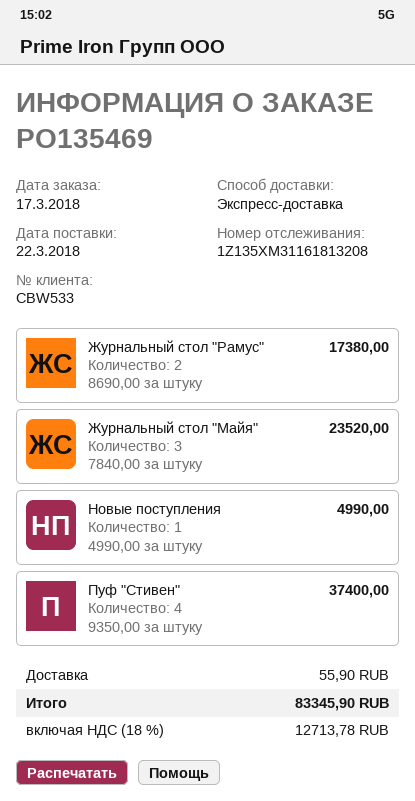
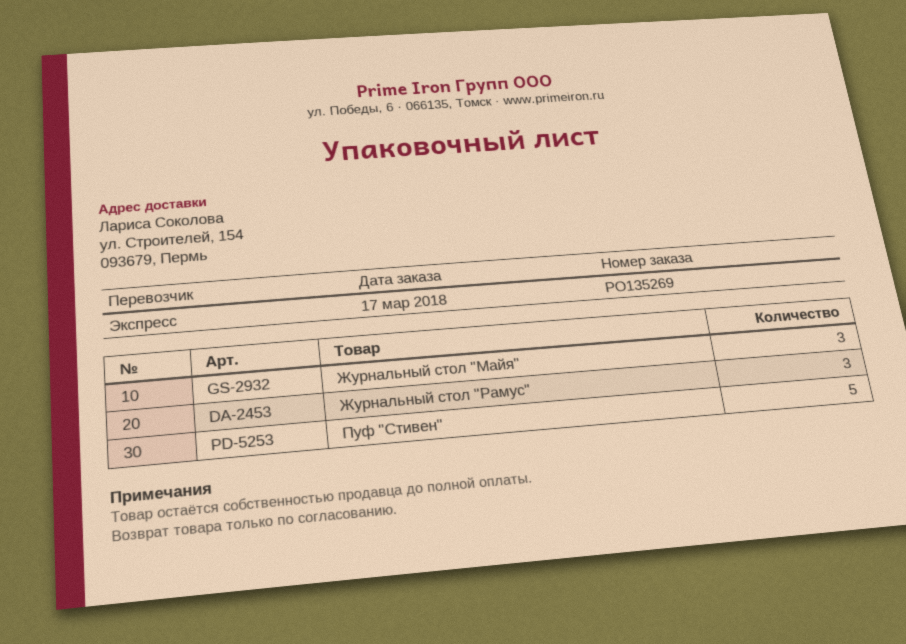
order number: PO135469 -> PO135269
Журнальный стол "Рамус": 2 -> 3
Новые поступления: 1 -> none
Пуф "Стивен": 4 -> 5

